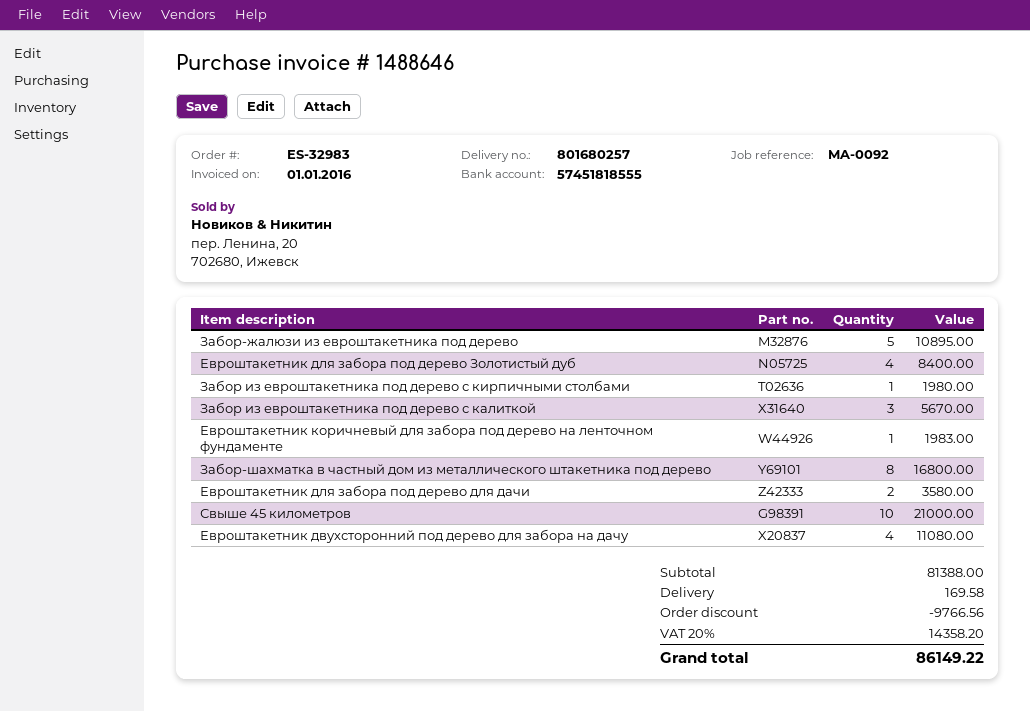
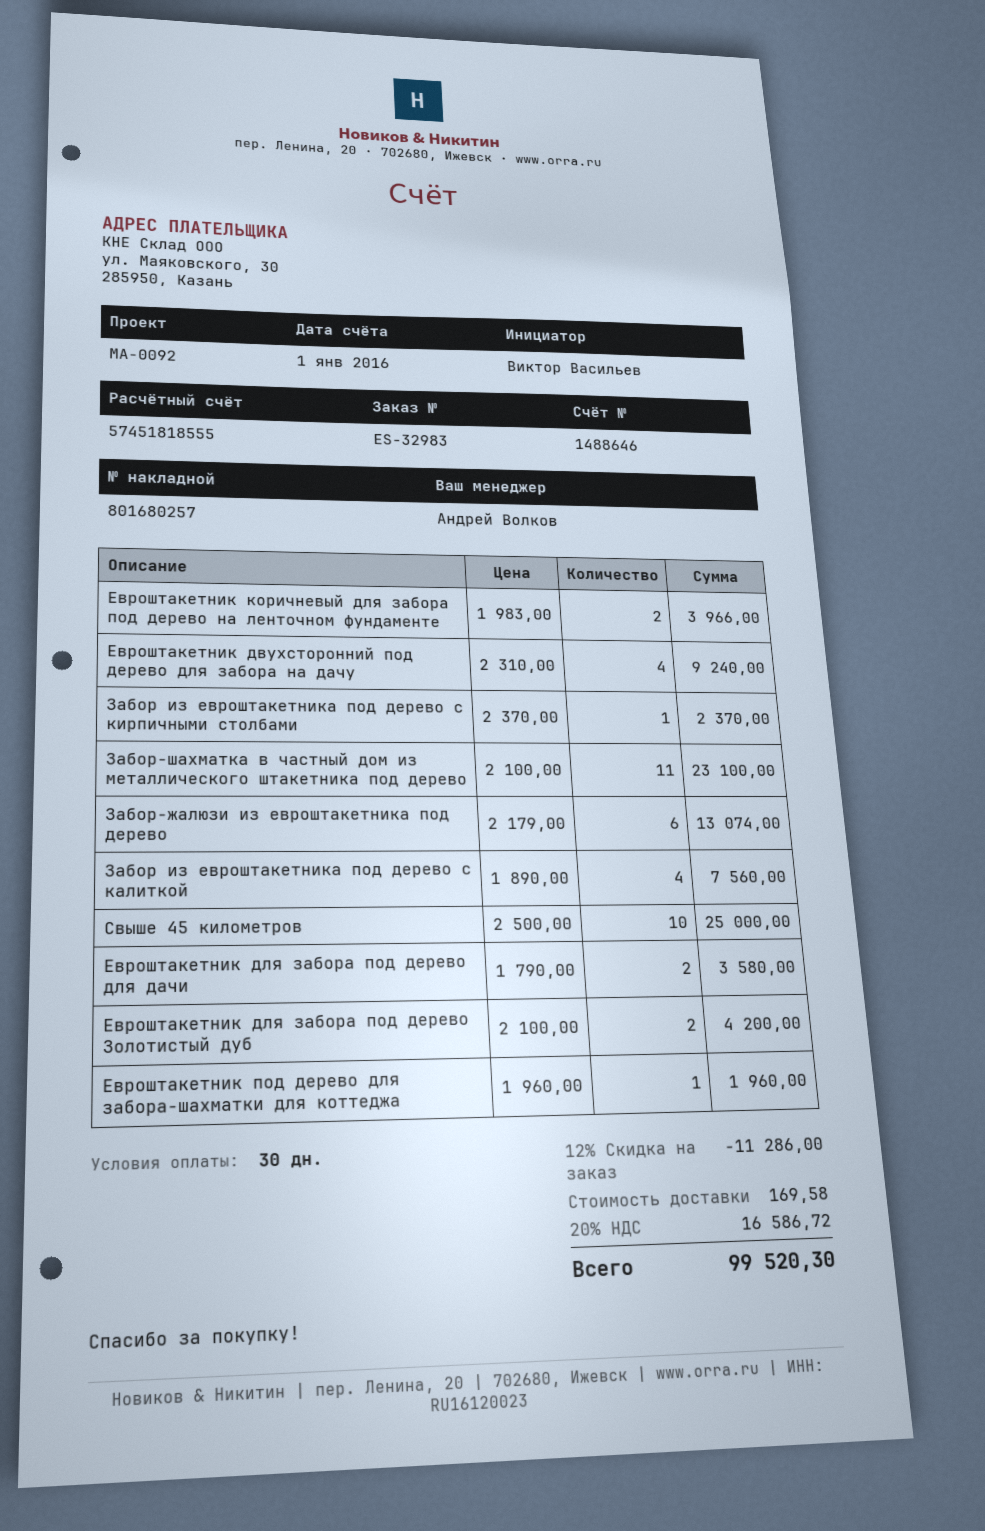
Забор-жалюзи из евроштакетника под дерево: 5 for 10895.00 -> 6 for 13074.00
Евроштакетник для забора под дерево Золотистый дуб: 4 for 8400.00 -> 2 for 4200.00
Забор из евроштакетника под дерево с кирпичными столбами: 1 for 1980.00 -> 1 for 2370.00
Забор из евроштакетника под дерево с калиткой: 3 for 5670.00 -> 4 for 7560.00
Евроштакетник коричневый для забора под дерево на ленточном фундаменте: 1 for 1983.00 -> 2 for 3966.00
Забор-шахматка в частный дом из металлического штакетника под дерево: 8 for 16800.00 -> 11 for 23100.00
Свыше 45 километров: 10 for 21000.00 -> 10 for 25000.00
Евроштакетник двухсторонний под дерево для забора на дачу: 4 for 11080.00 -> 4 for 9240.00
Евроштакетник под дерево для забора-шахматки для коттеджа: none -> 1 for 1960.00
discount: 9766.56 -> 11286.00
tax: 20% = 14358.20 -> 20% = 16586.72
total: 86149.22 -> 99520.30

